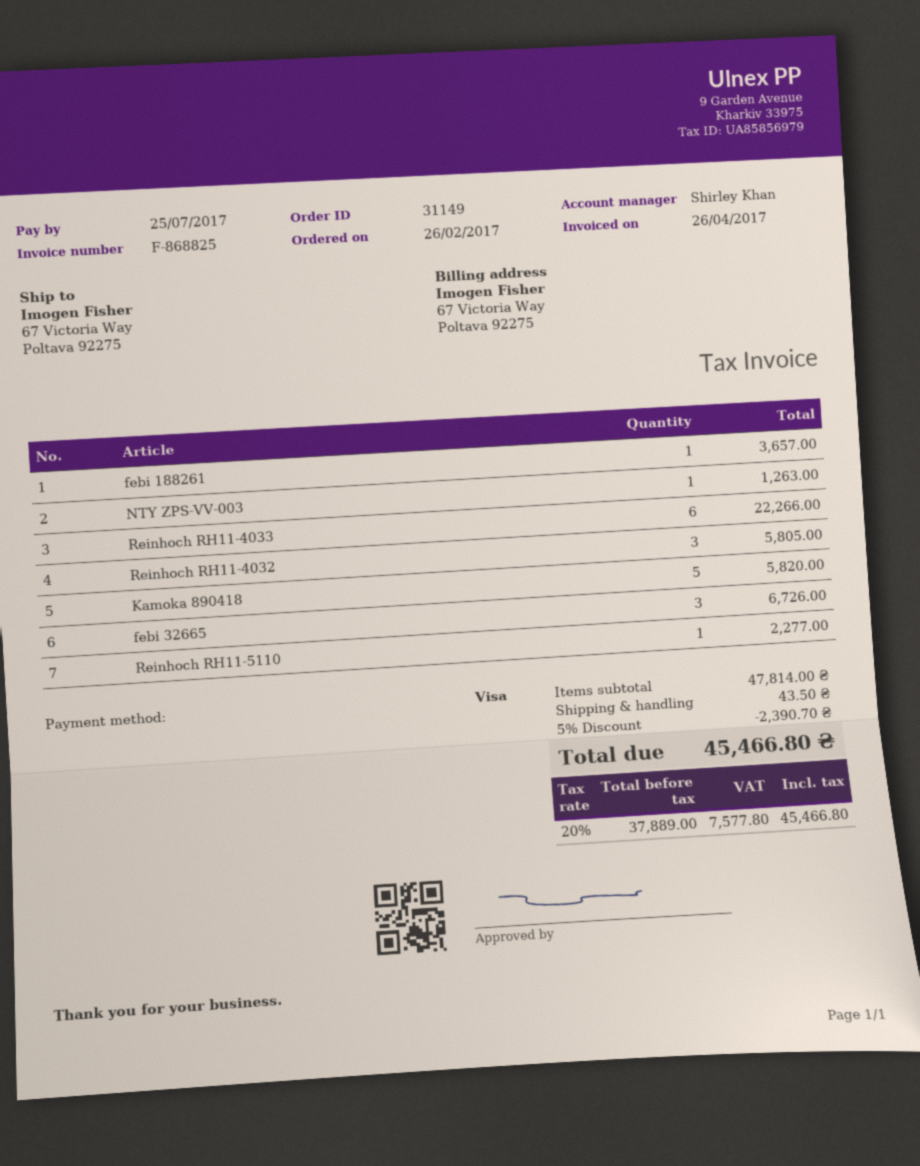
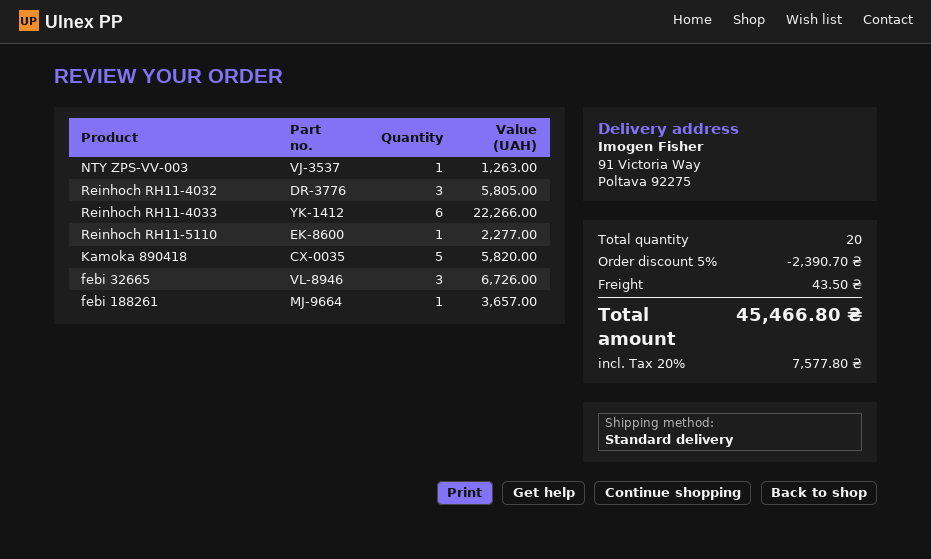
ship to: 67 Victoria Way, Poltava 92275 -> 91 Victoria Way, Poltava 92275

